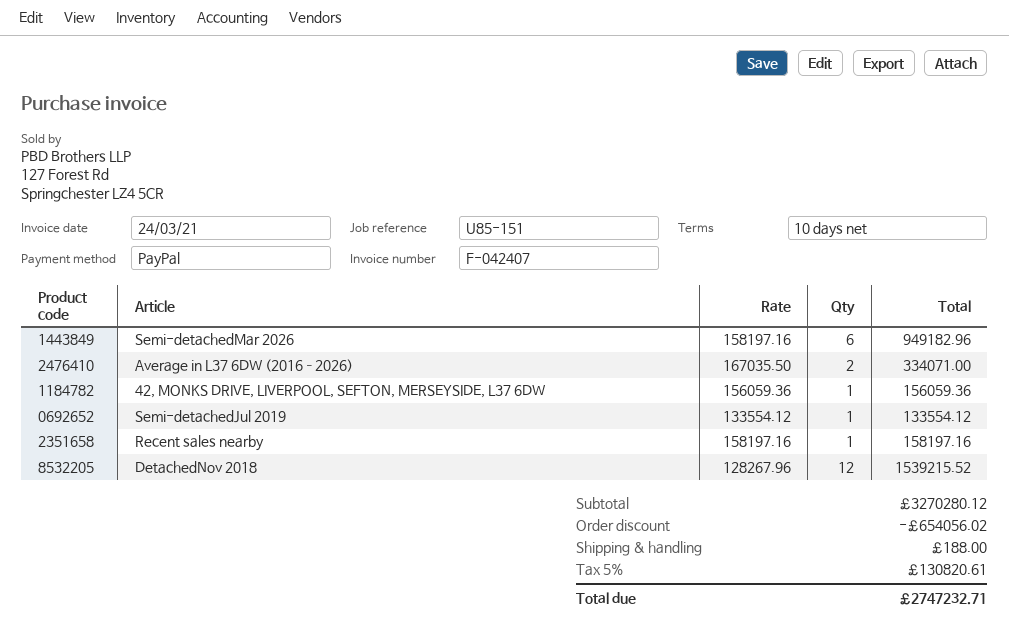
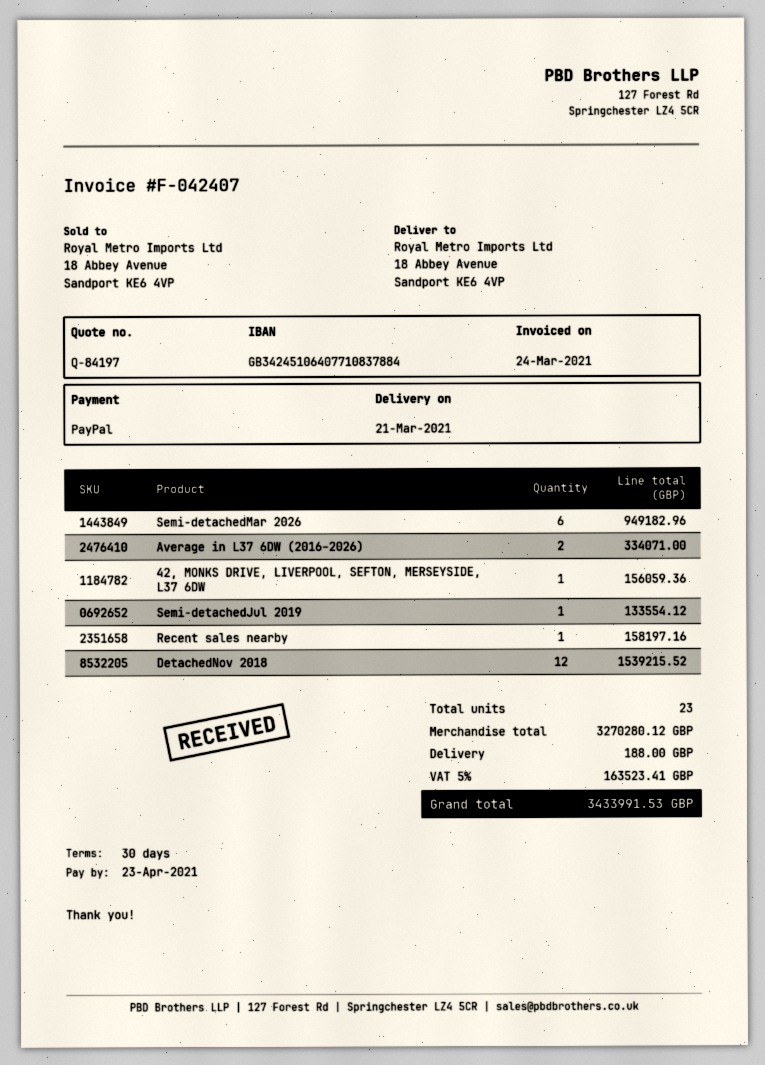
payment terms: 10 days -> 30 days
discount: 654056.02 -> none
tax: 5% = 130820.61 -> 5% = 163523.41
total: 2747232.71 -> 3433991.53

